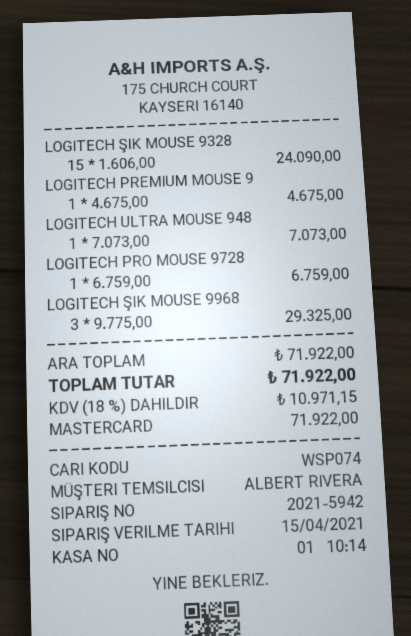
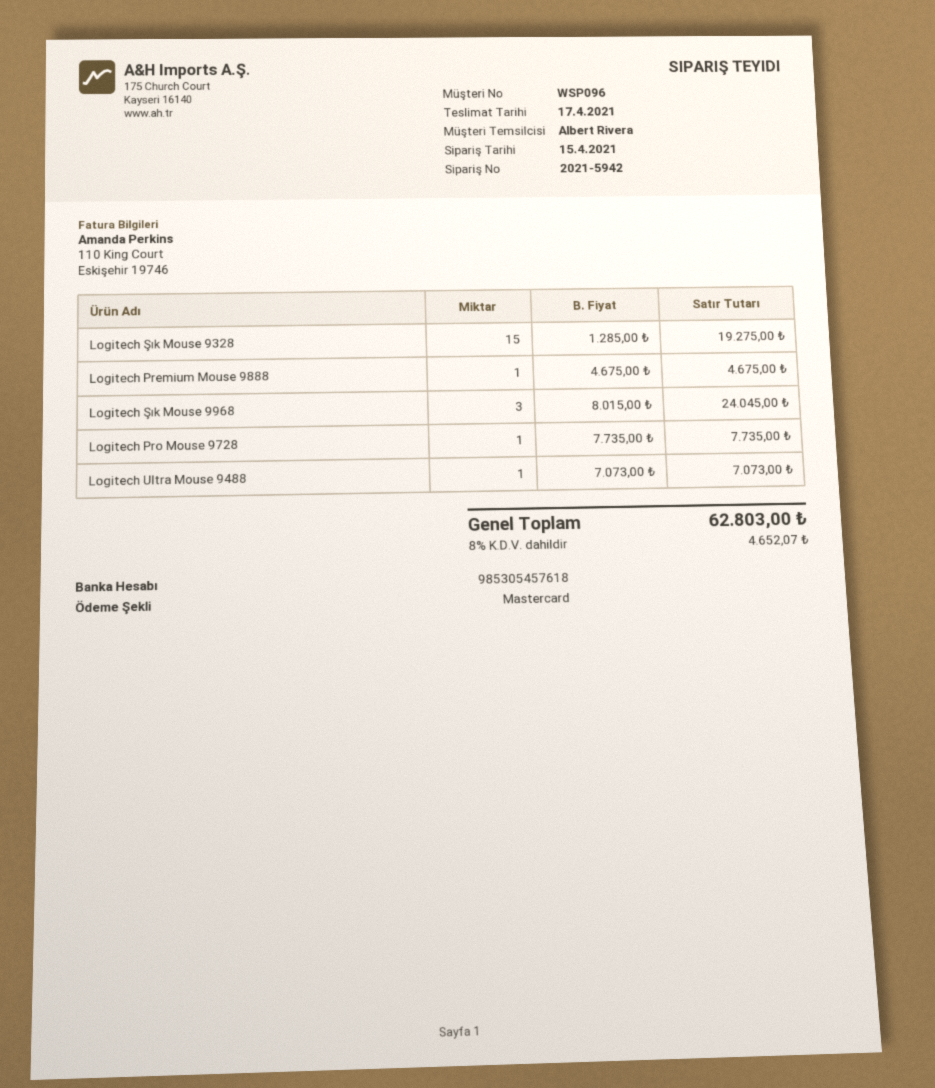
customer number: WSP074 -> WSP096
LOGITECH ŞIK MOUSE 9328: 15 x 1606.00 = 24090.00 -> 15 x 1285.00 = 19275.00
LOGITECH PRO MOUSE 9728: 1 x 6759.00 = 6759.00 -> 1 x 7735.00 = 7735.00
LOGITECH ŞIK MOUSE 9968: 3 x 9775.00 = 29325.00 -> 3 x 8015.00 = 24045.00
tax: 18% = 10971.15 -> 8% = 4652.07
total: 71922.00 -> 62803.00

